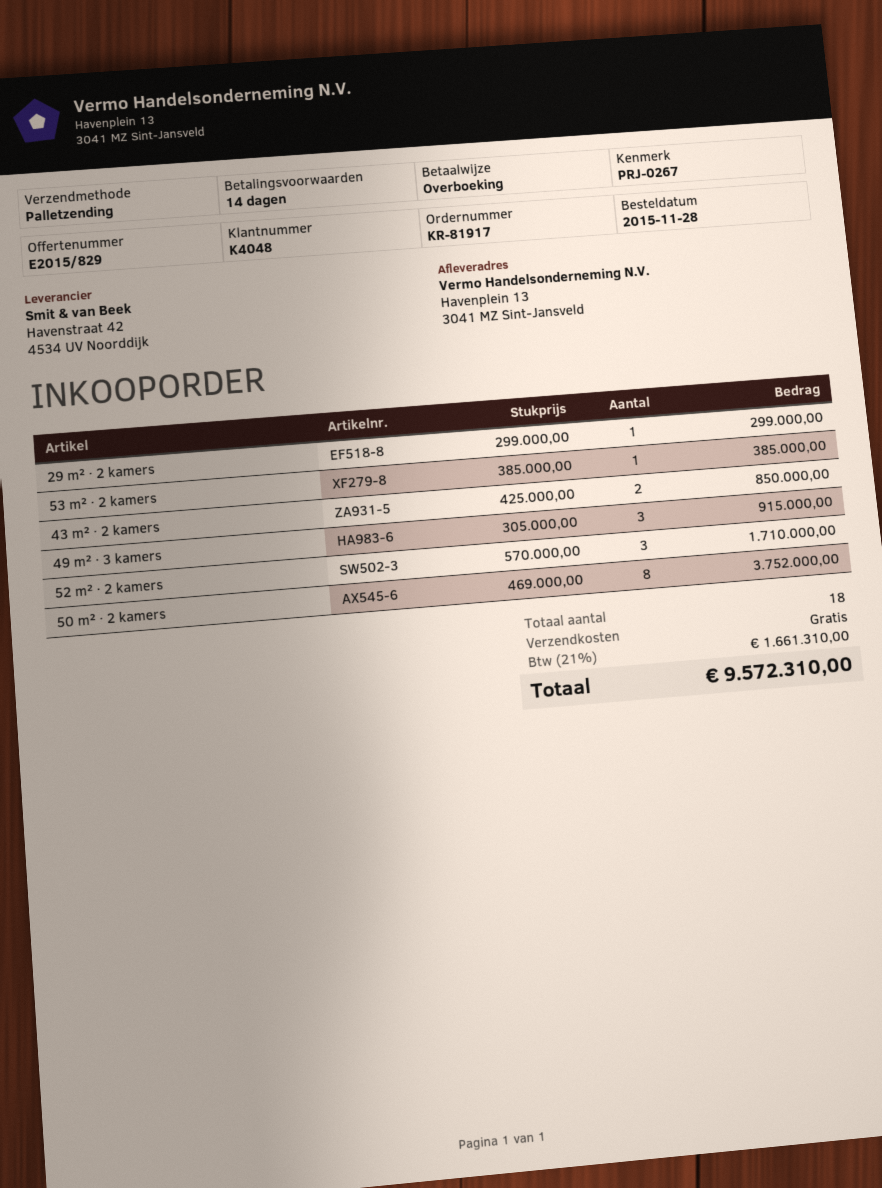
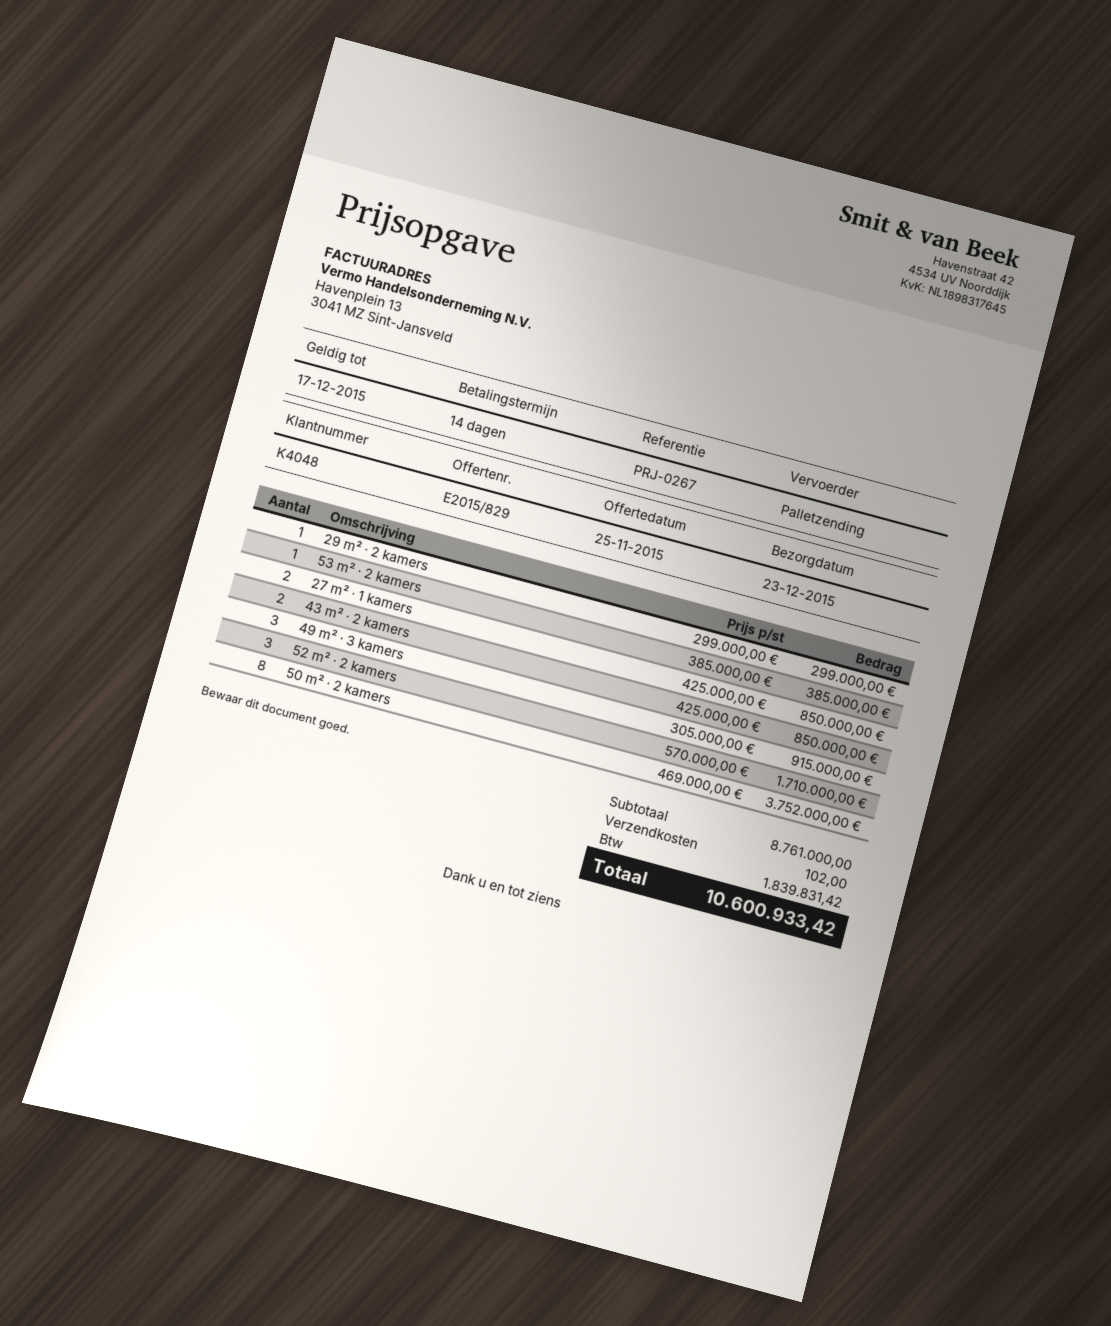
27 m² · 1 kamers: none -> 2 x 425000.00 = 850000.00
shipping: 0.00 -> 102.00
tax: 1661310.00 -> 1839831.42
total: 9572310.00 -> 10600933.42

